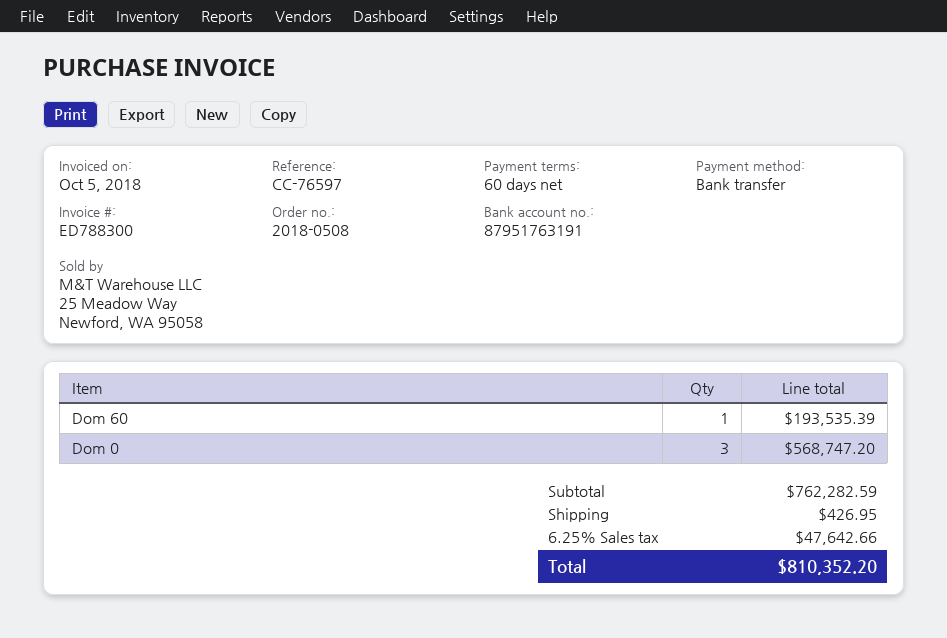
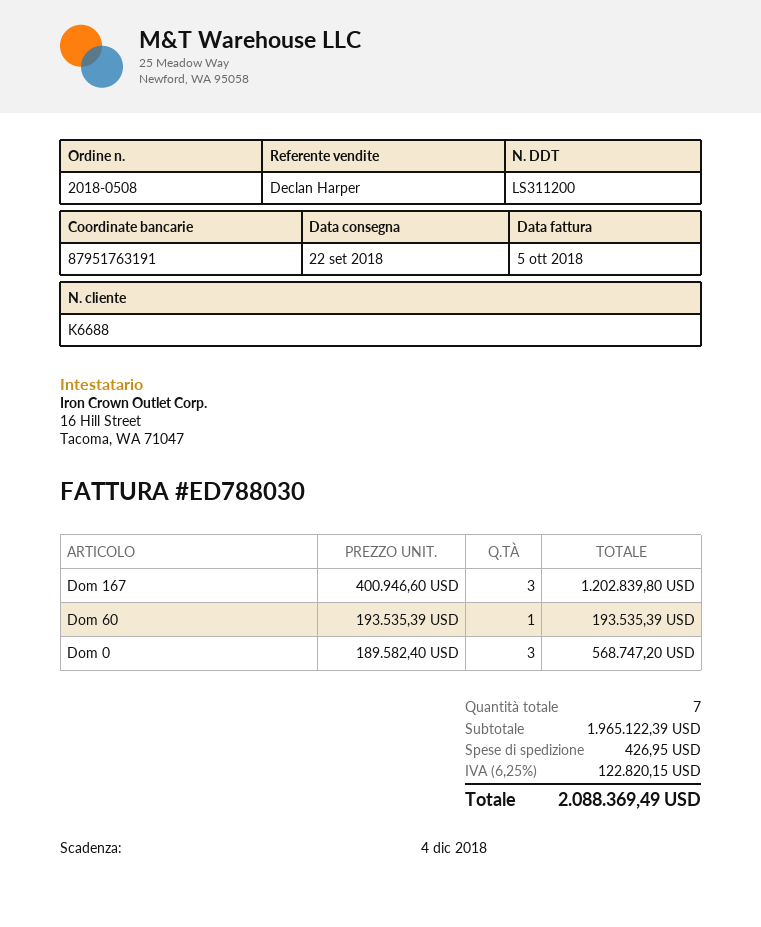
invoice number: ED788300 -> ED788030
Dom 167: none -> 3 for 1202839.80
subtotal: 762282.59 -> 1965122.39
tax: 6.25% = 47642.66 -> 6.25% = 122820.15
total: 810352.20 -> 2088369.49

